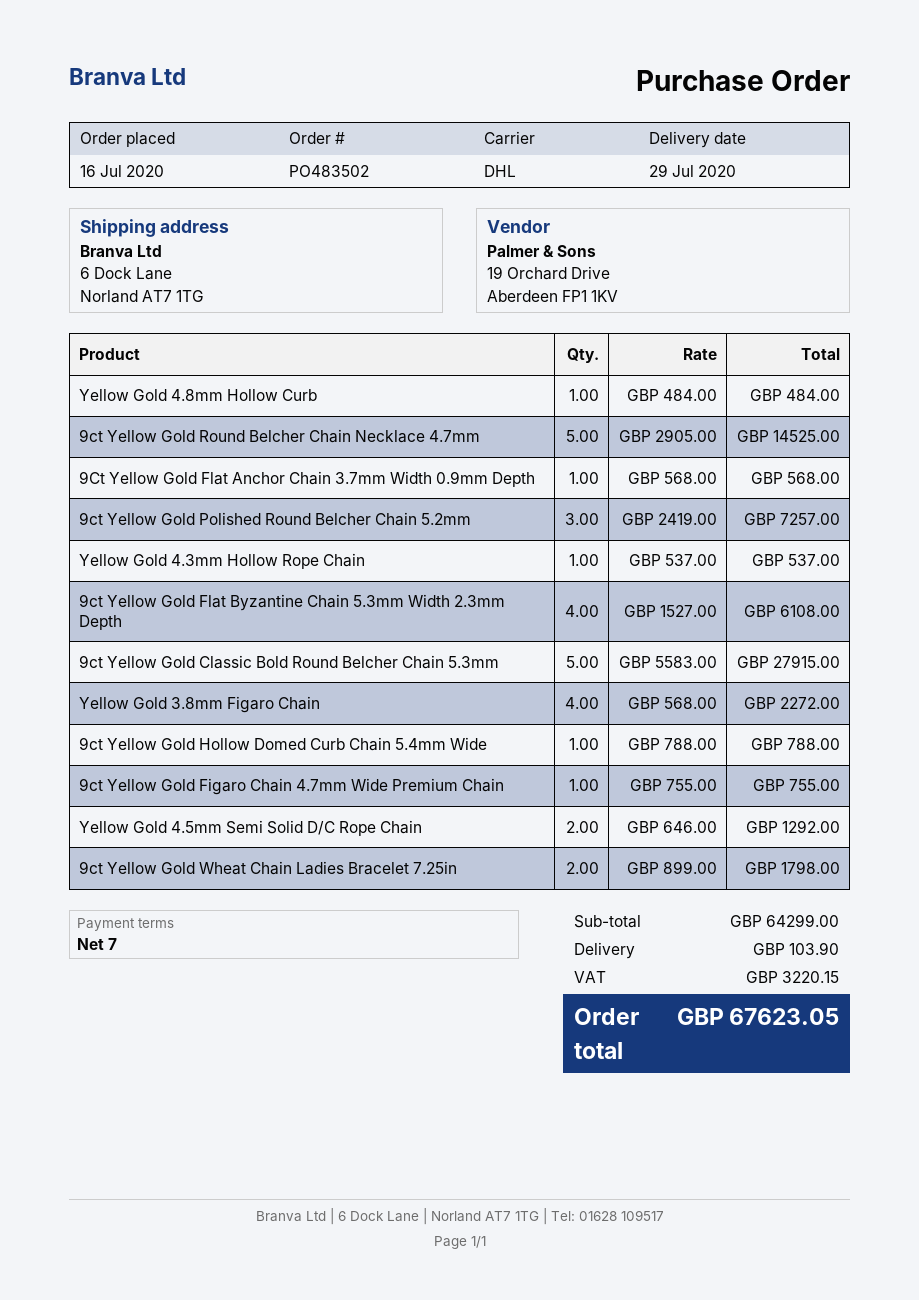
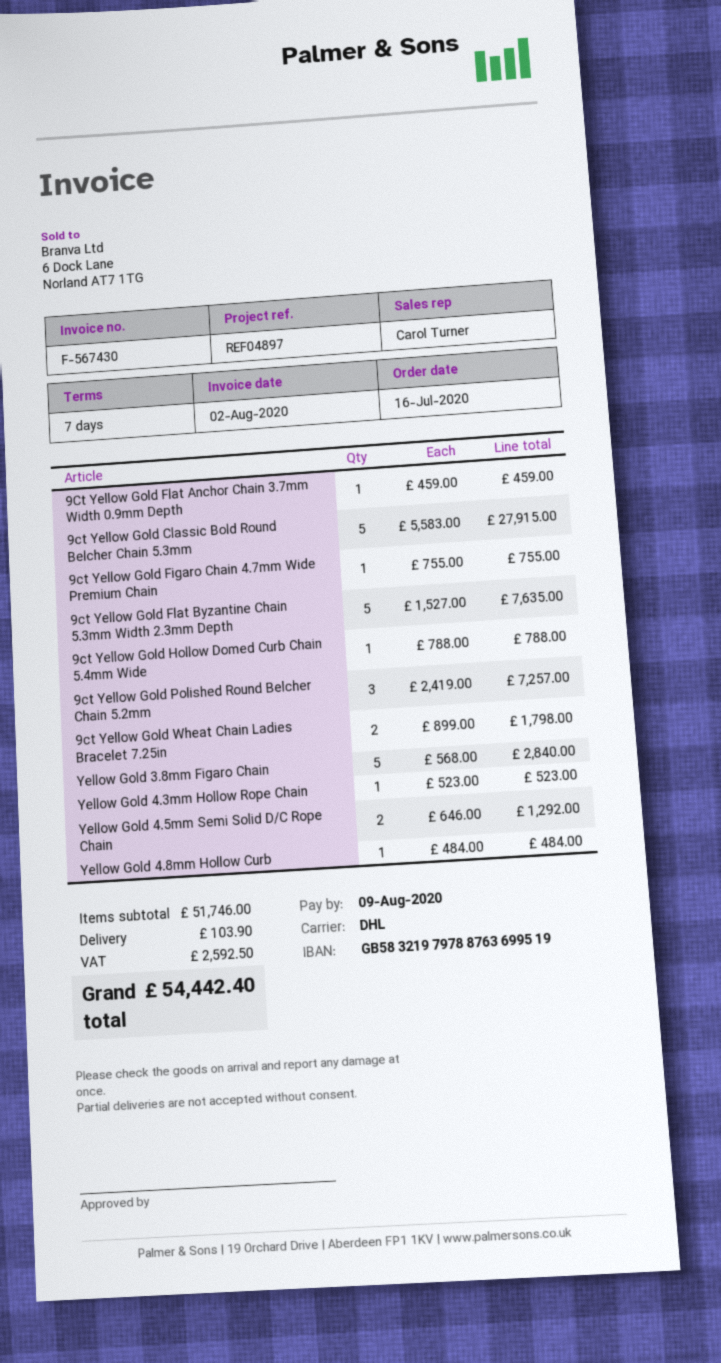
9ct Yellow Gold Round Belcher Chain Necklace 4.7mm: 5 x 2905.00 = 14525.00 -> none
9Ct Yellow Gold Flat Anchor Chain 3.7mm Width 0.9mm Depth: 1 x 568.00 = 568.00 -> 1 x 459.00 = 459.00
Yellow Gold 4.3mm Hollow Rope Chain: 1 x 537.00 = 537.00 -> 1 x 523.00 = 523.00
9ct Yellow Gold Flat Byzantine Chain 5.3mm Width 2.3mm Depth: 4 x 1527.00 = 6108.00 -> 5 x 1527.00 = 7635.00
Yellow Gold 3.8mm Figaro Chain: 4 x 568.00 = 2272.00 -> 5 x 568.00 = 2840.00
subtotal: 64299.00 -> 51746.00
tax: 3220.15 -> 2592.50
total: 67623.05 -> 54442.40

